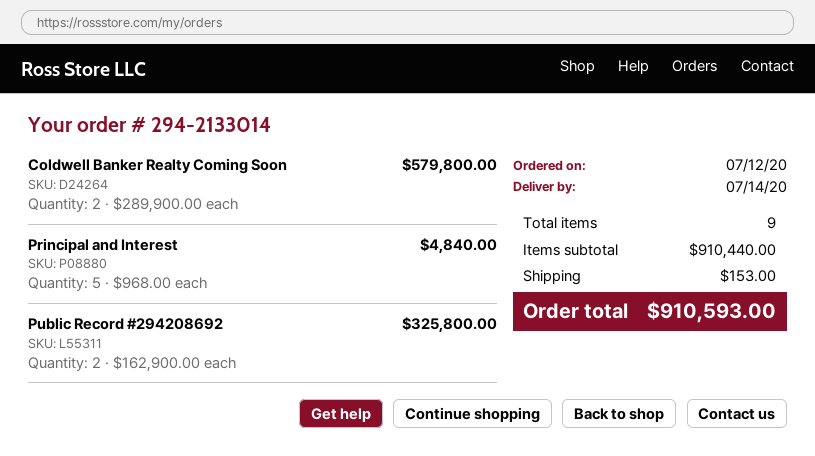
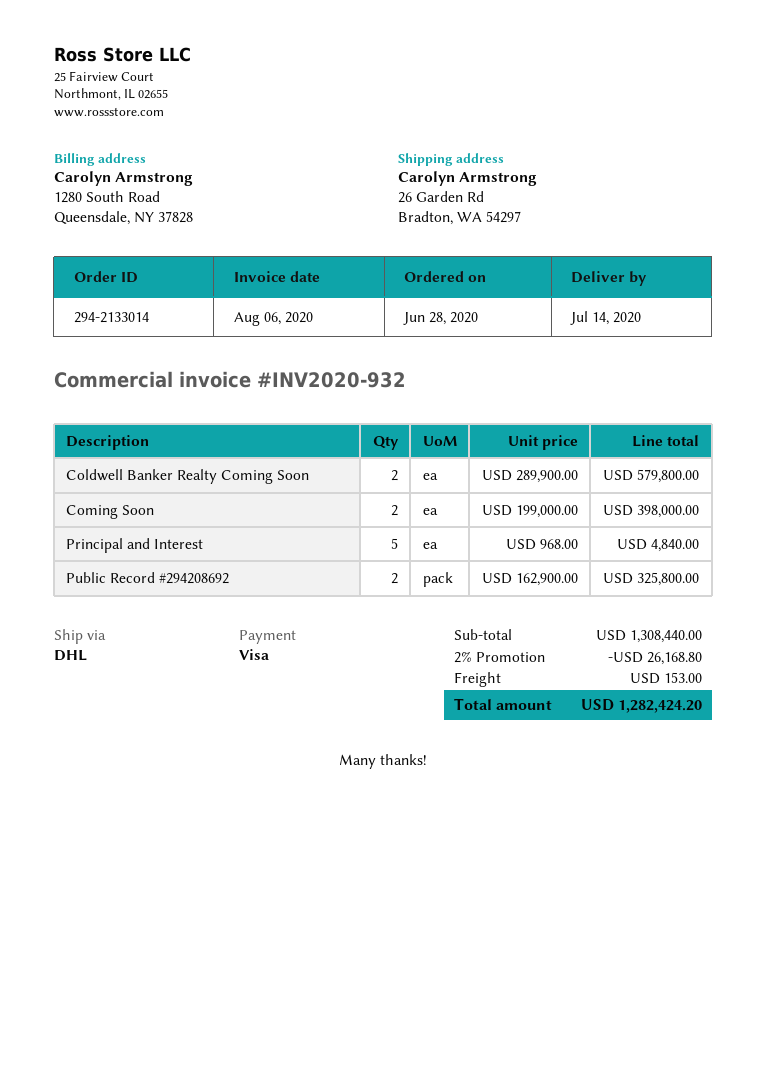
order date: 2020-07-12 -> 2020-06-28
Coming Soon: none -> 2 x 199000.00 = 398000.00
subtotal: 910440.00 -> 1308440.00
discount: none -> 2% = 26168.80
total: 910593.00 -> 1282424.20

